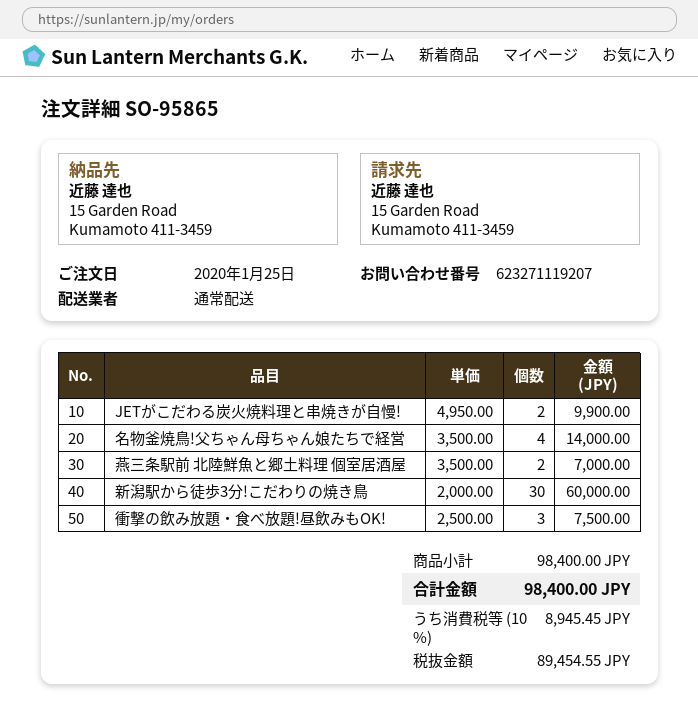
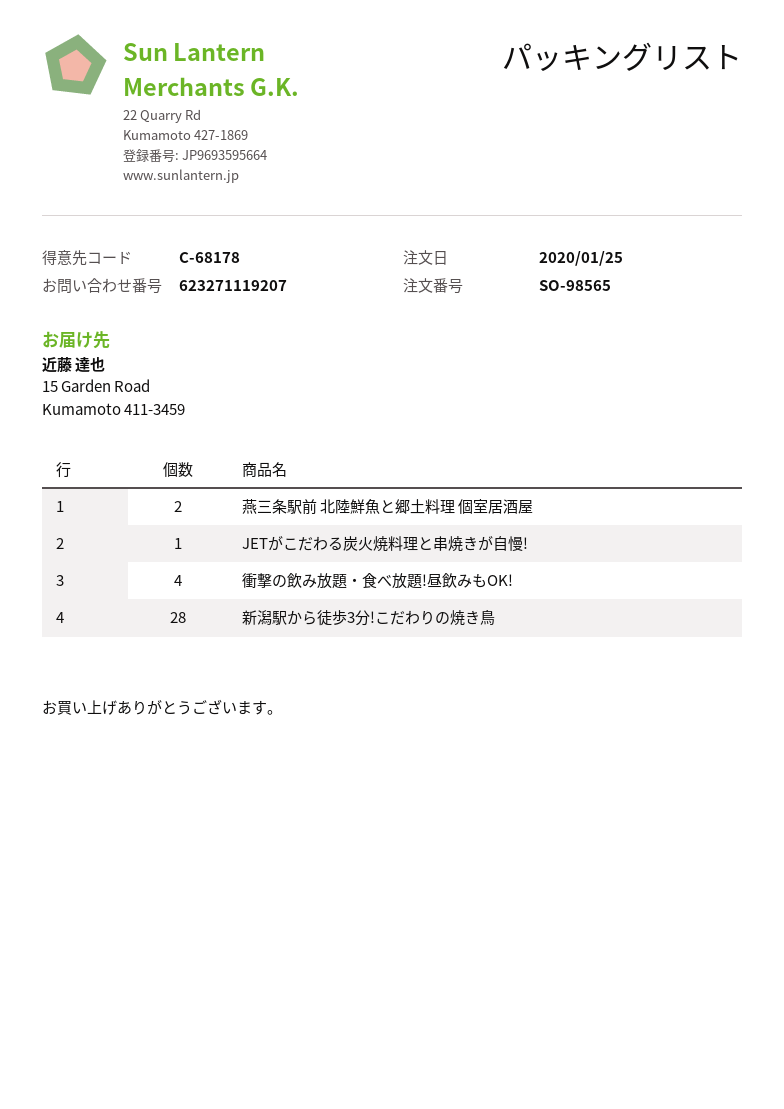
order number: SO-95865 -> SO-98565
JETがこだわる炭火焼料理と串焼きが自慢!: 2 -> 1
名物釜焼鳥!父ちゃん母ちゃん娘たちで経営: 4 -> none
新潟駅から徒歩3分!こだわりの焼き鳥: 30 -> 28
衝撃の飲み放題・食べ放題!昼飲みもOK!: 3 -> 4

